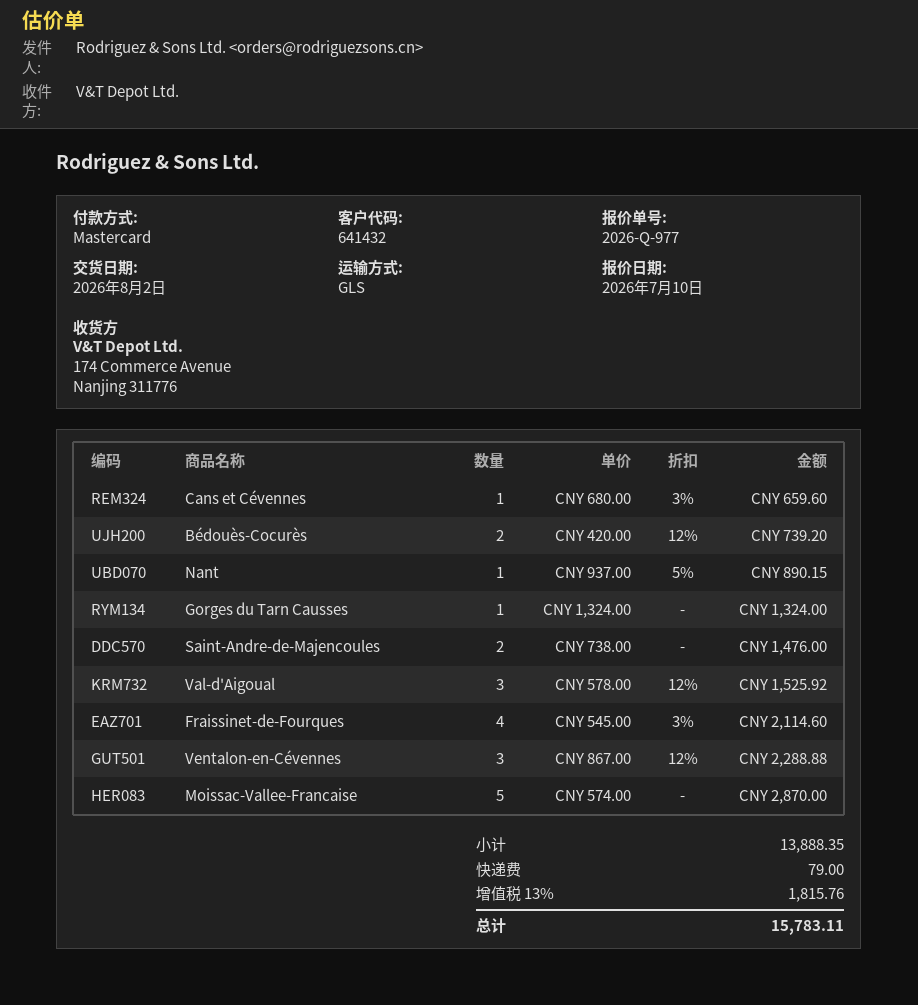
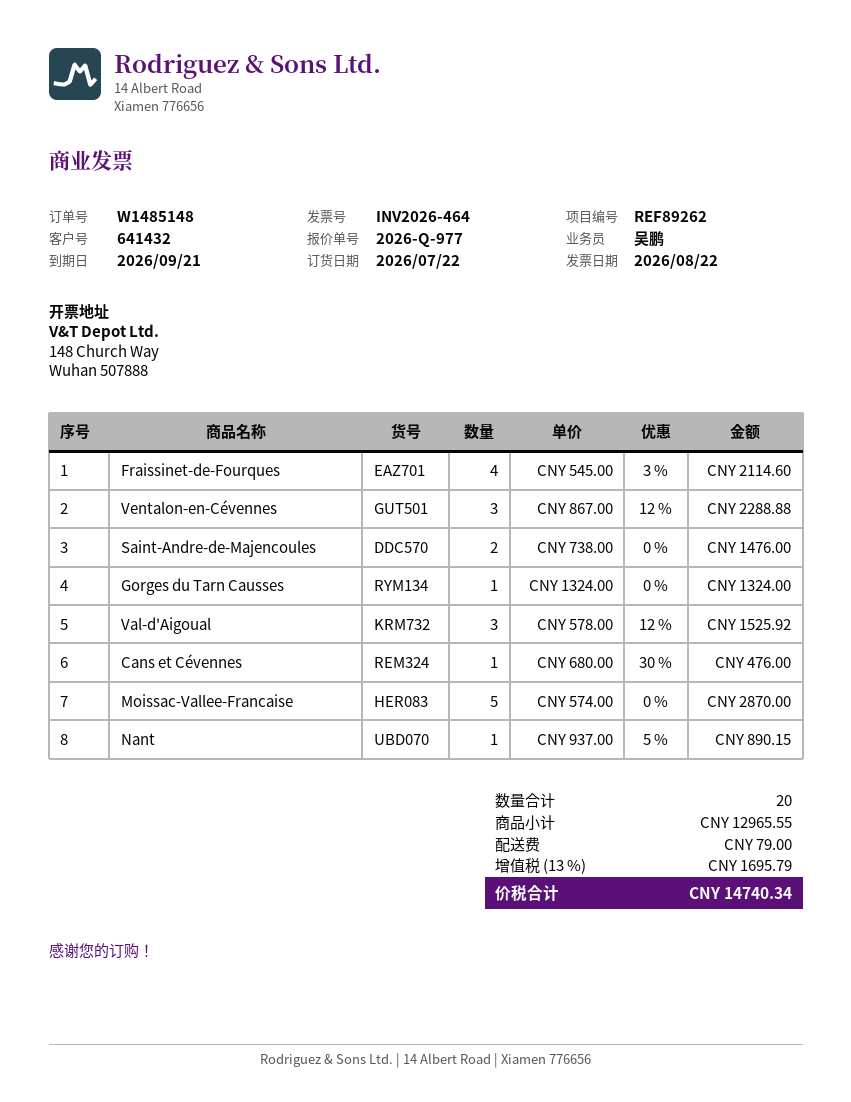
Cans et Cévennes: 1 x 680.00 - 3% = 659.60 -> 1 x 680.00 - 30% = 476.00
Bédouès-Cocurès: 2 x 420.00 - 12% = 739.20 -> none
subtotal: 13888.35 -> 12965.55
tax: 13% = 1815.76 -> 13% = 1695.79
total: 15783.11 -> 14740.34

